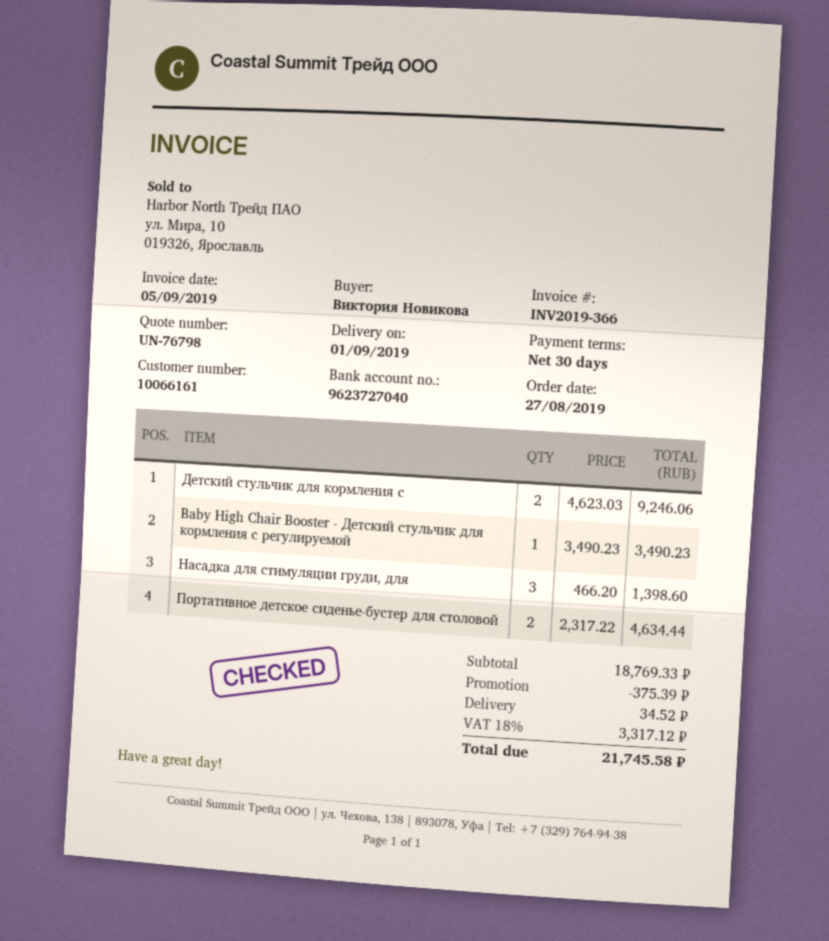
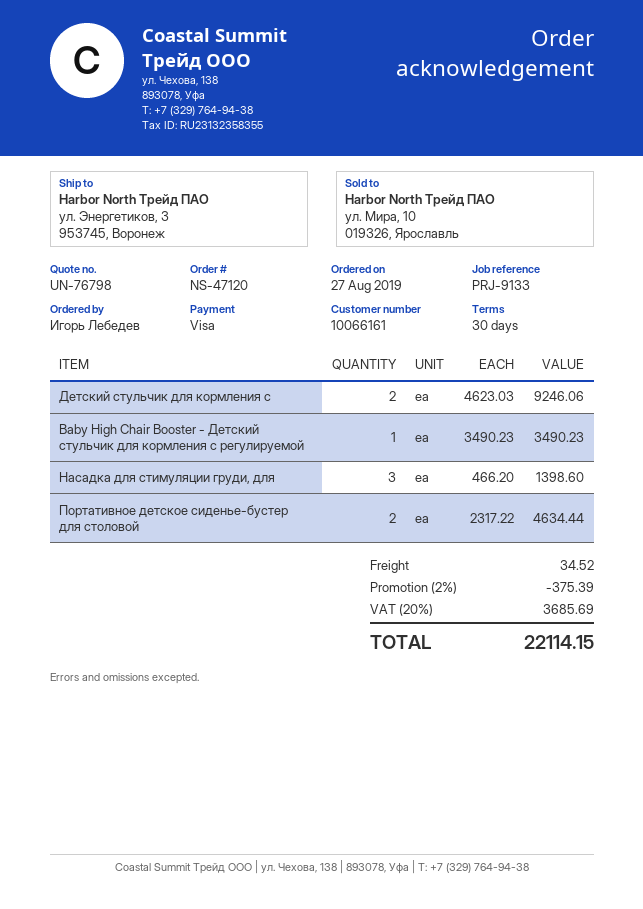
ordered by: Виктория Новикова -> Игорь Лебедев
tax: 18% = 3317.12 -> 20% = 3685.69
total: 21745.58 -> 22114.15

